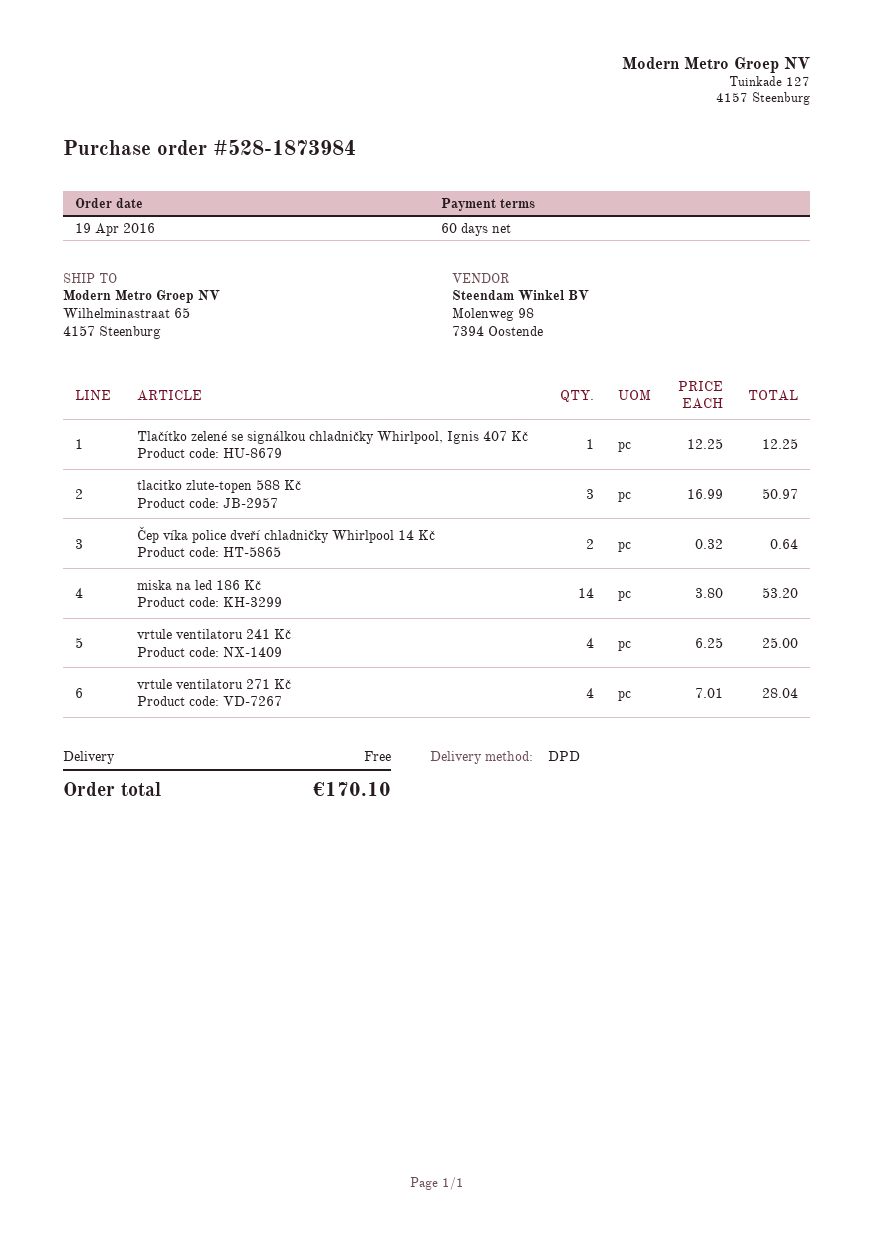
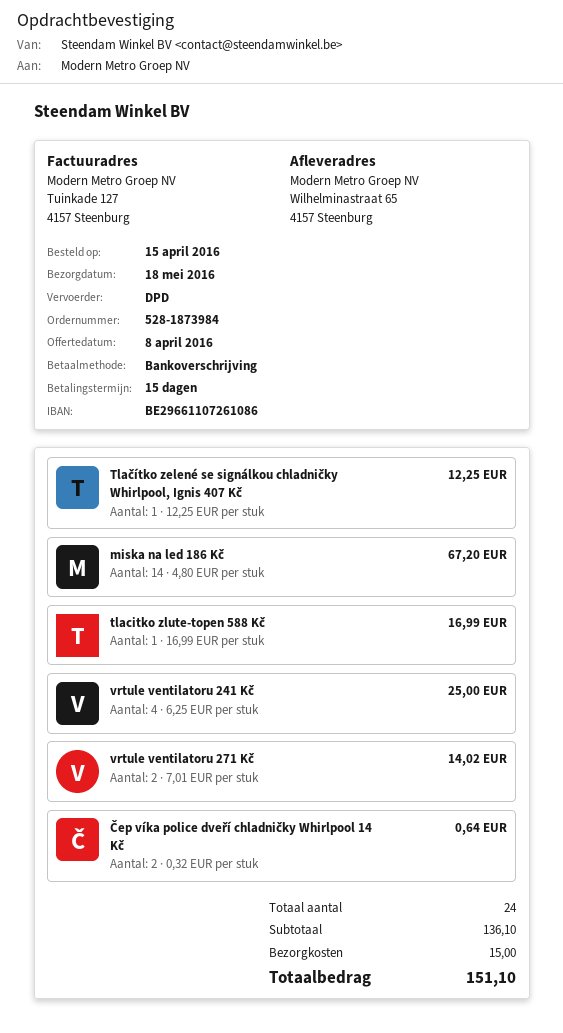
order date: 2016-04-19 -> 2016-04-15
payment terms: 60 days -> 15 days
tlacitko zlute-topen 588 Kč: 3 x 16.99 = 50.97 -> 1 x 16.99 = 16.99
miska na led 186 Kč: 14 x 3.80 = 53.20 -> 14 x 4.80 = 67.20
vrtule ventilatoru 271 Kč: 4 x 7.01 = 28.04 -> 2 x 7.01 = 14.02
shipping: 0.00 -> 15.00
total: 170.10 -> 151.10

